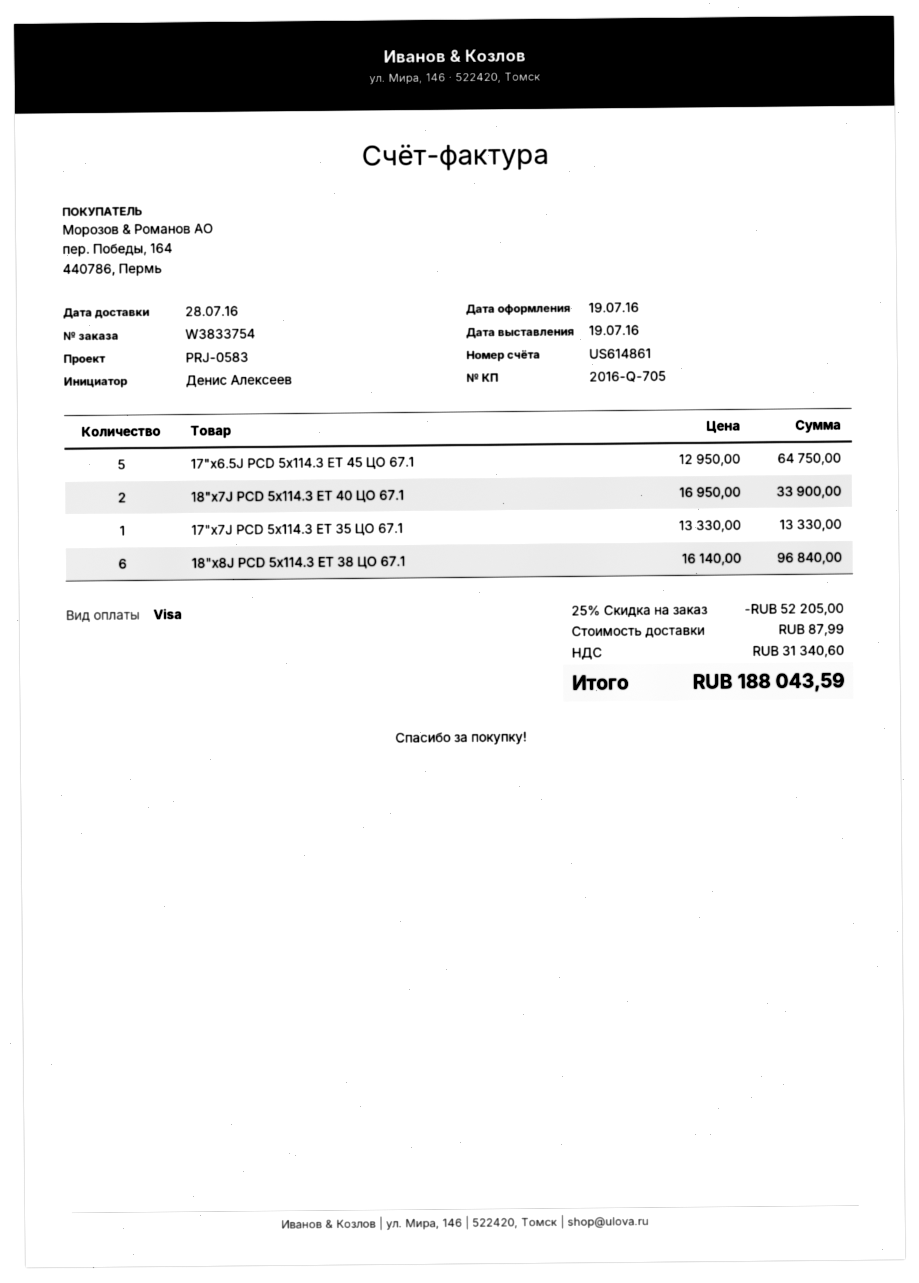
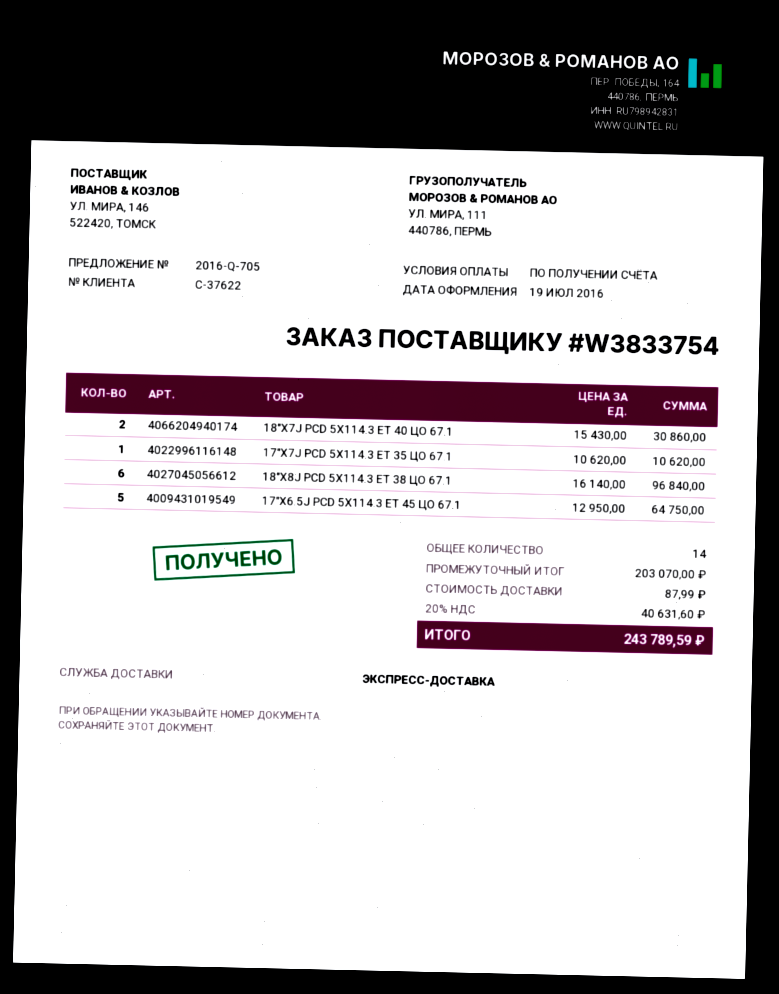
18"x7J PCD 5x114.3 ЕТ 40 ЦО 67.1: 2 x 16950.00 = 33900.00 -> 2 x 15430.00 = 30860.00
17"x7J PCD 5x114.3 ЕТ 35 ЦО 67.1: 1 x 13330.00 = 13330.00 -> 1 x 10620.00 = 10620.00
discount: 25% = 52205.00 -> none
tax: 31340.60 -> 40631.60
total: 188043.59 -> 243789.59

